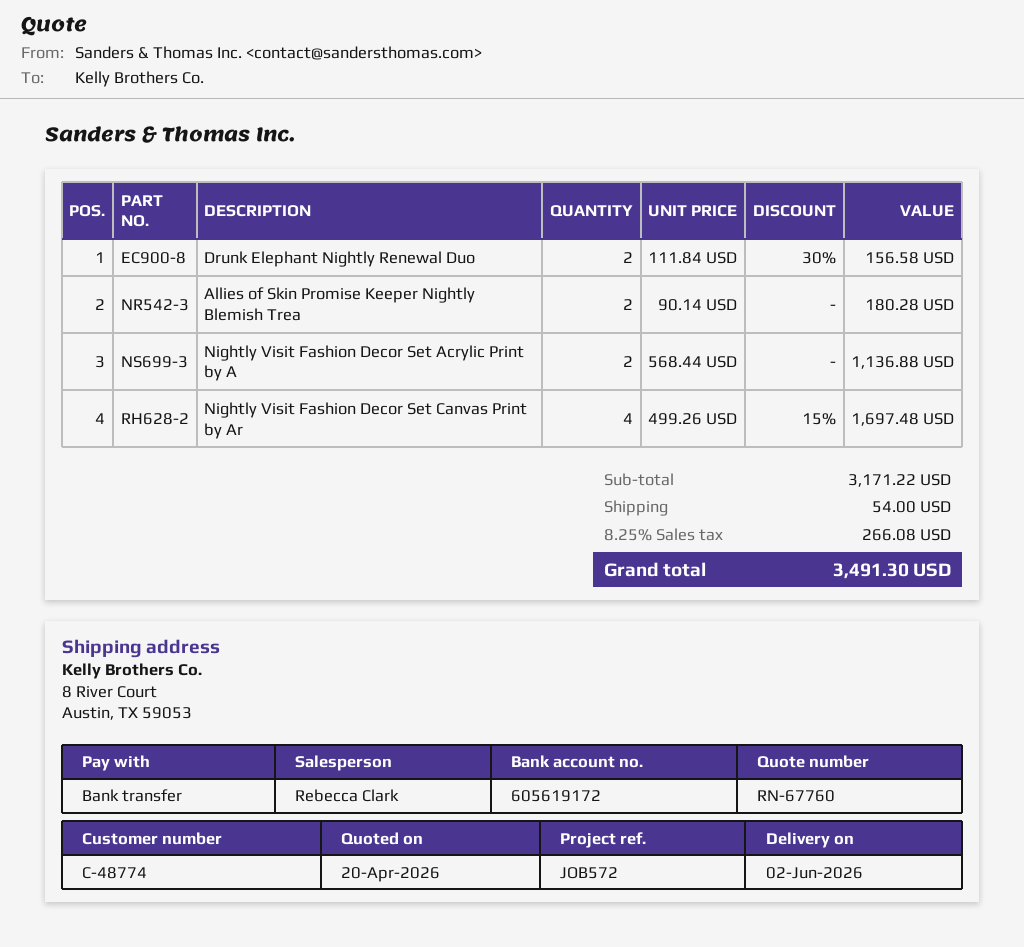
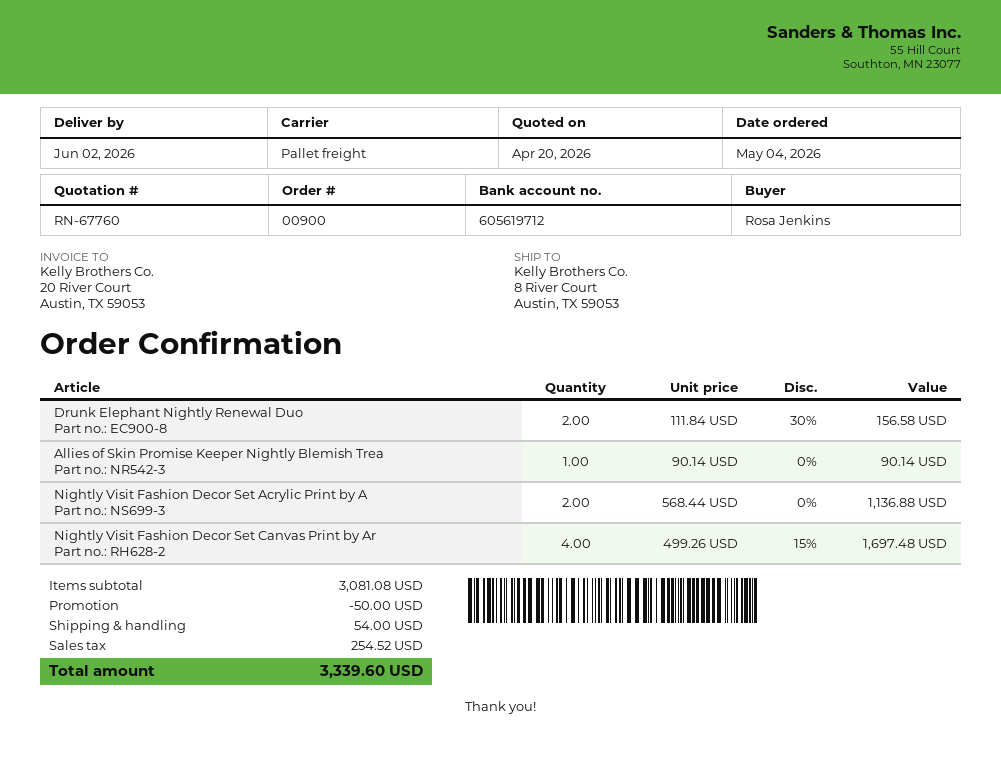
bank account: 605619172 -> 605619712
Allies of Skin Promise Keeper Nightly Blemish Trea: 2 x 90.14 = 180.28 -> 1 x 90.14 = 90.14
subtotal: 3171.22 -> 3081.08
discount: none -> 50.00
tax: 266.08 -> 254.52
total: 3491.30 -> 3339.60

